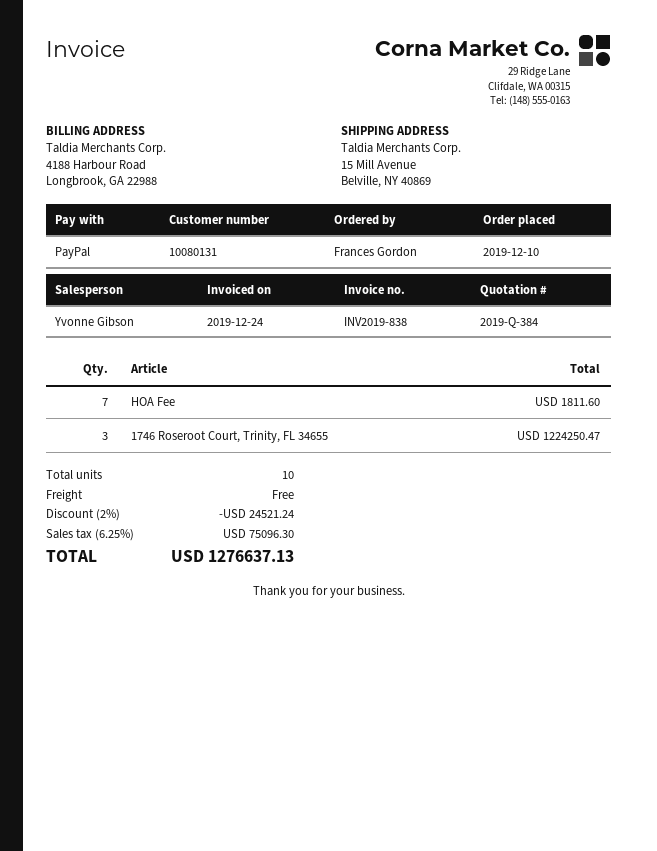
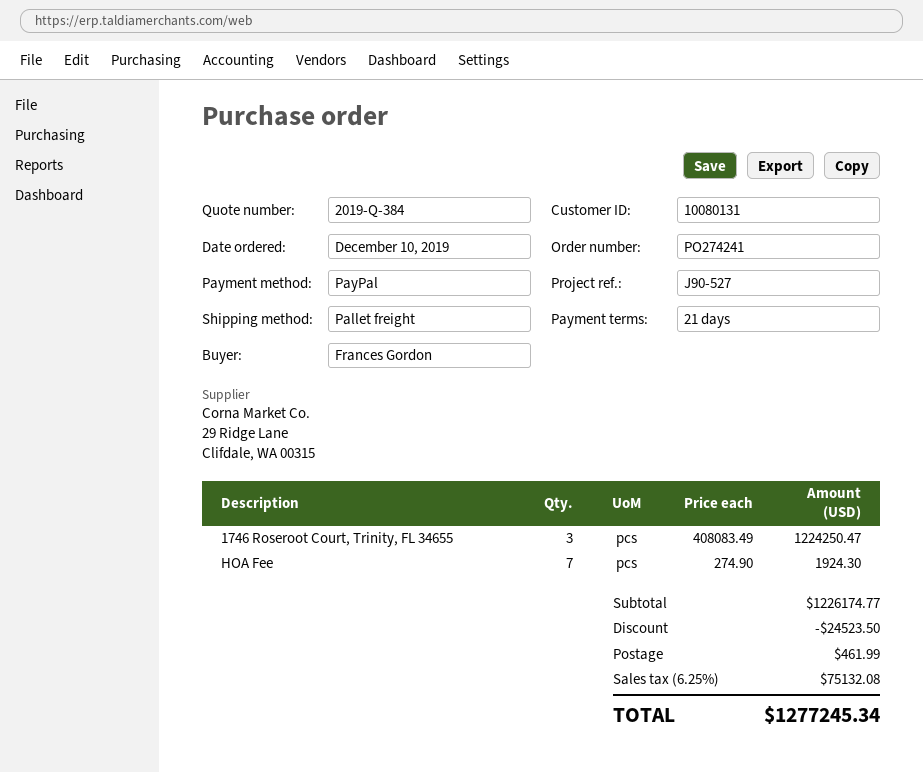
HOA Fee: 7 for 1811.60 -> 7 for 1924.30
discount: 24521.24 -> 24523.50
shipping: 0.00 -> 461.99
tax: 6.25% = 75096.30 -> 6.25% = 75132.08
total: 1276637.13 -> 1277245.34

